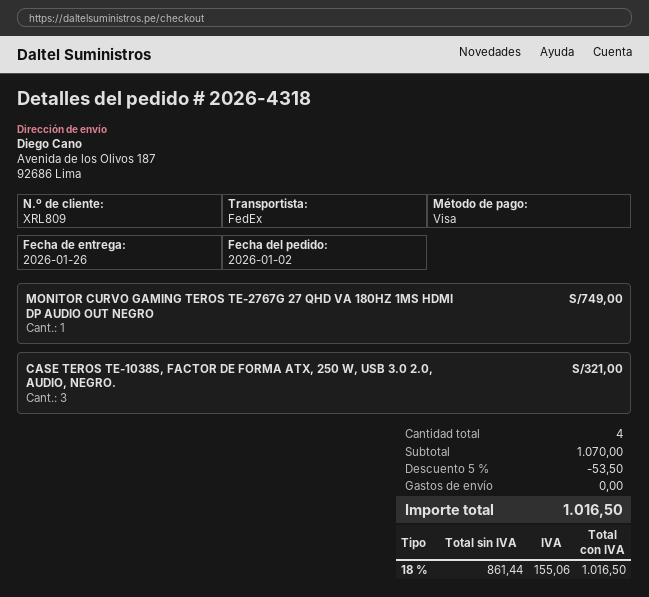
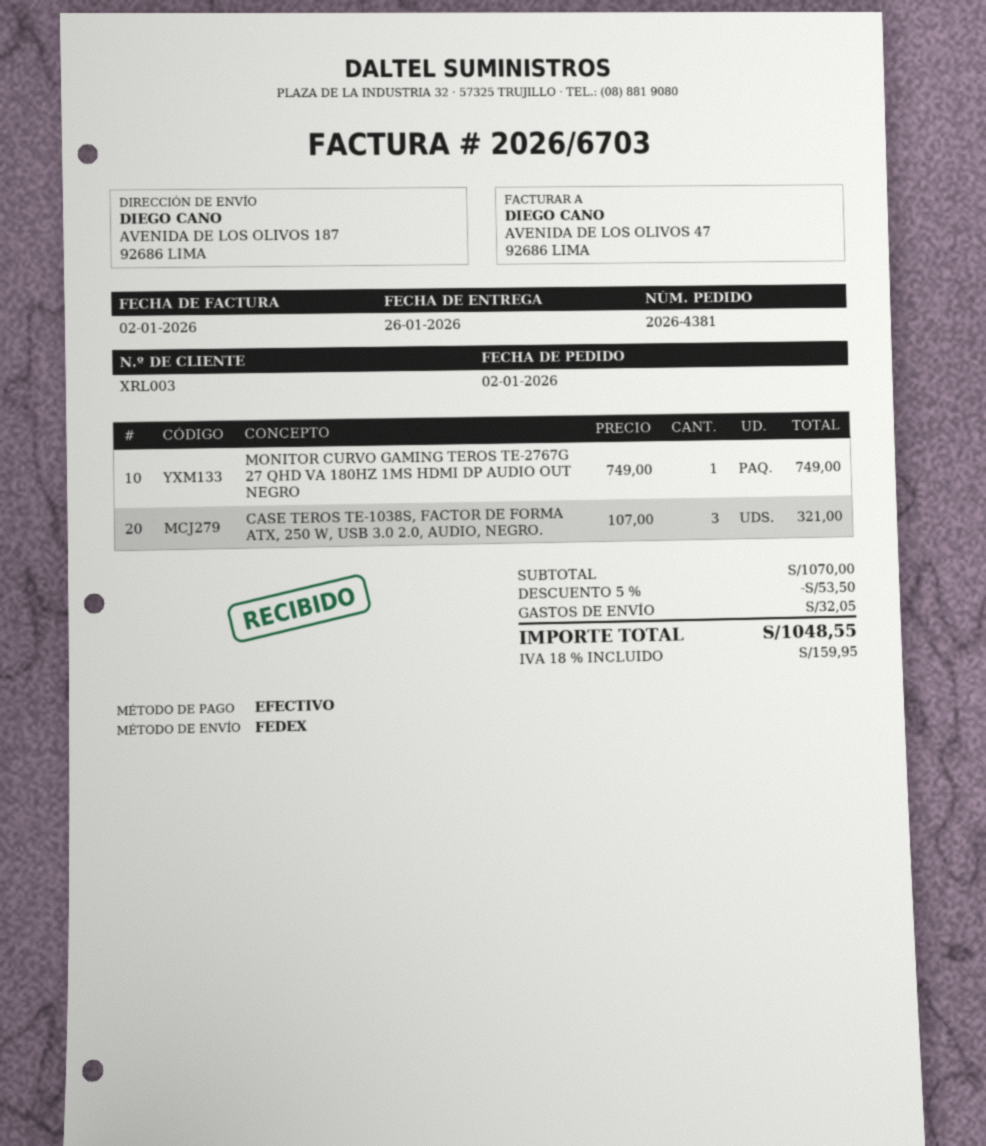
order number: 2026-4318 -> 2026-4381
customer number: XRL809 -> XRL003
payment method: Visa -> cash
shipping: 0.00 -> 32.05
tax: 18% = 155.06 -> 18% = 159.95
total: 1016.50 -> 1048.55

